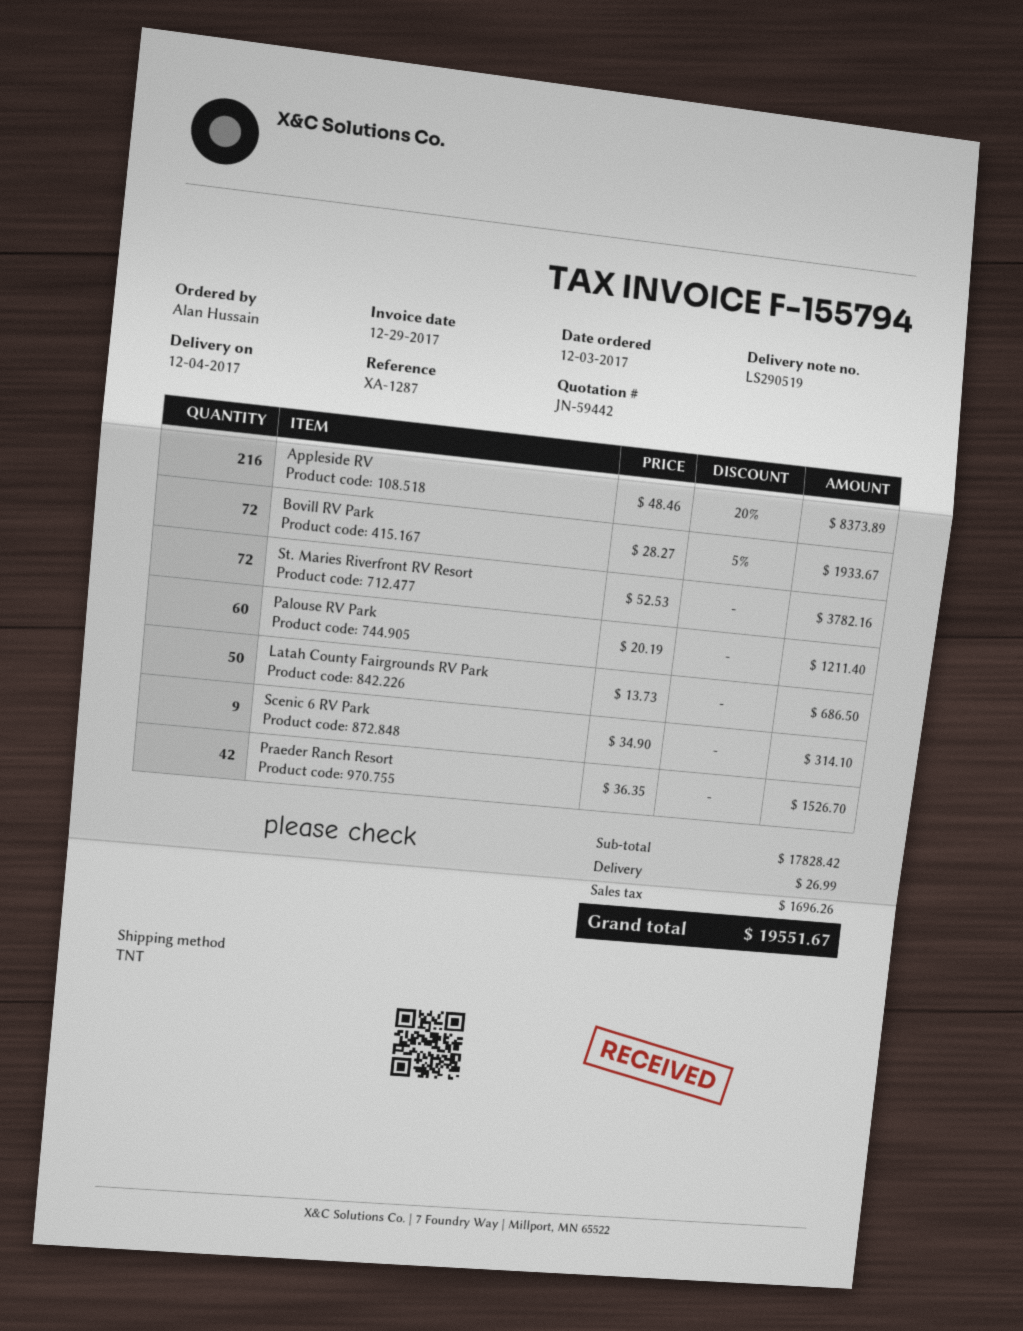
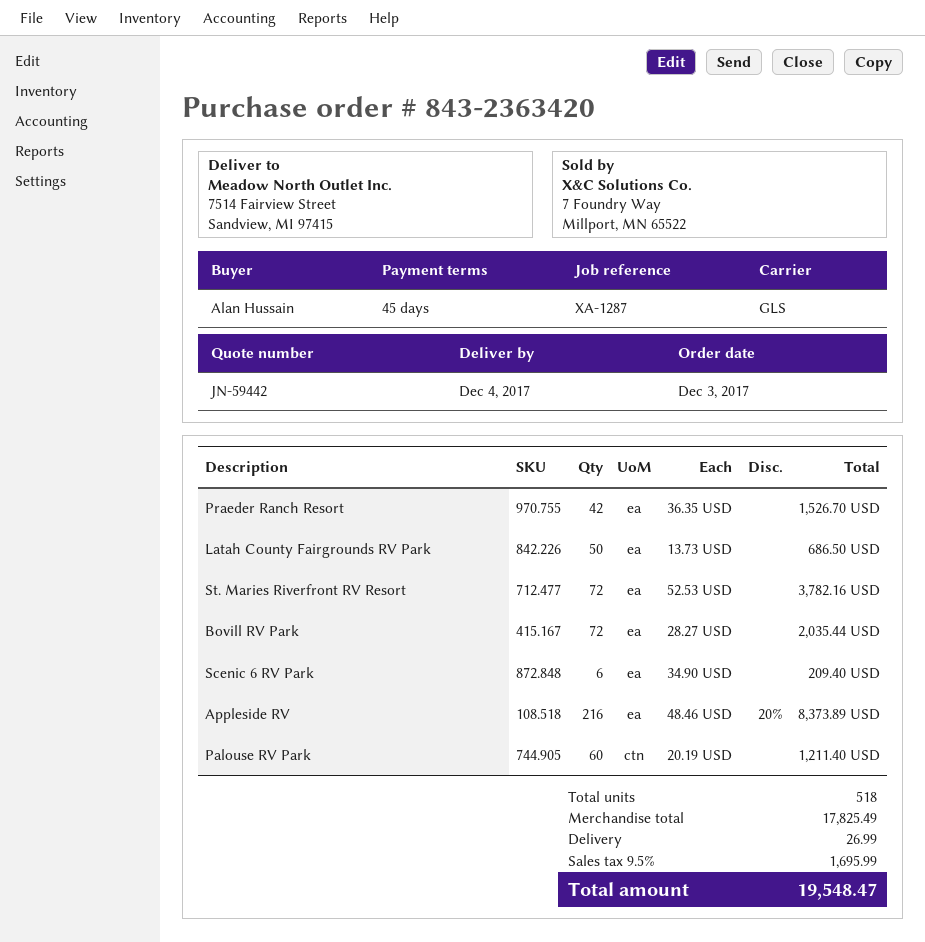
shipping method: TNT -> GLS
Bovill RV Park: 72 x 28.27 - 5% = 1933.67 -> 72 x 28.27 = 2035.44
Scenic 6 RV Park: 9 x 34.90 = 314.10 -> 6 x 34.90 = 209.40
subtotal: 17828.42 -> 17825.49
tax: 1696.26 -> 1695.99
total: 19551.67 -> 19548.47

